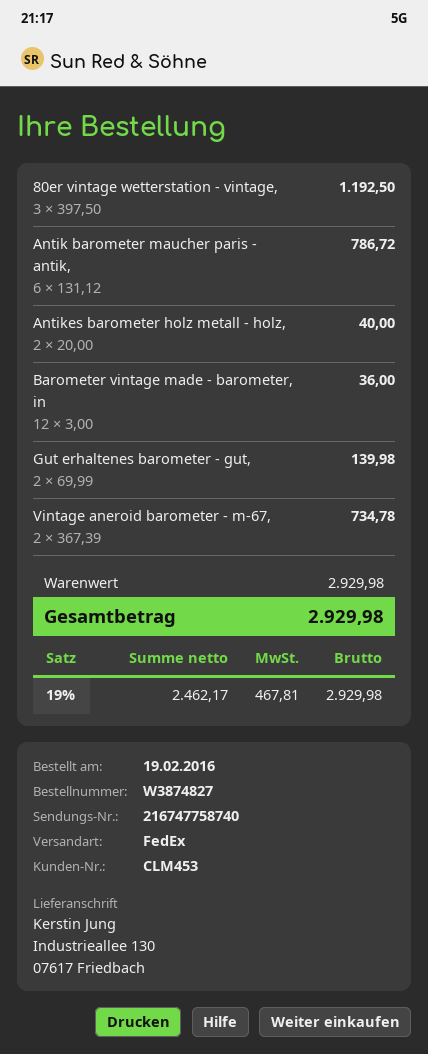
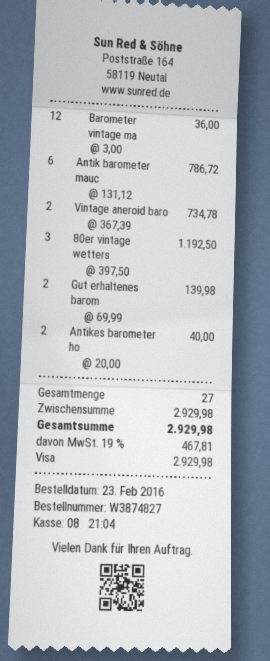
order date: 2016-02-19 -> 2016-02-23

